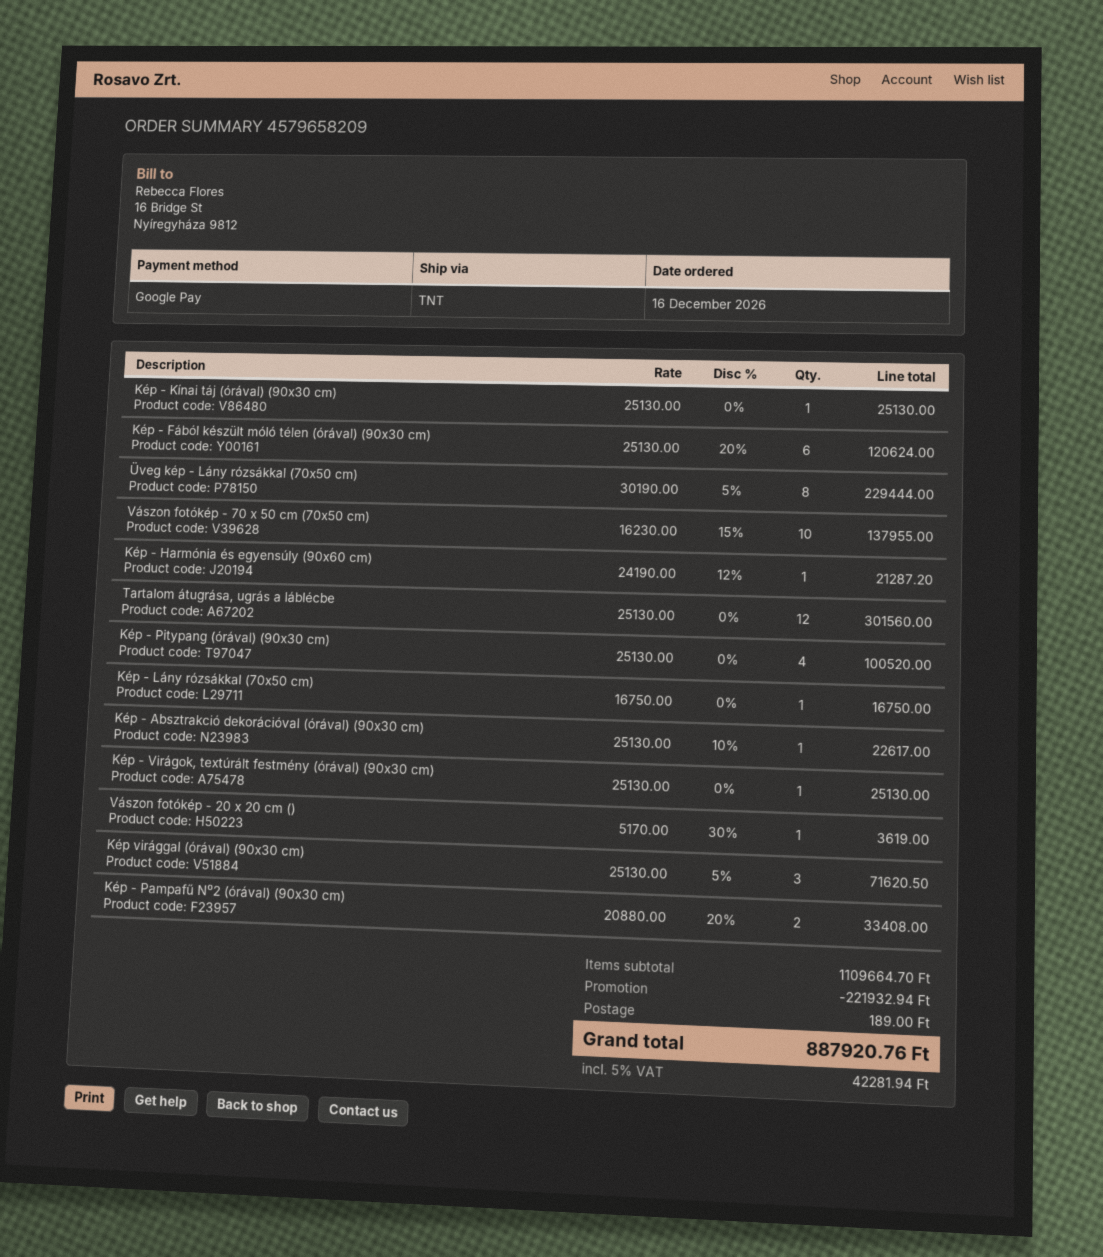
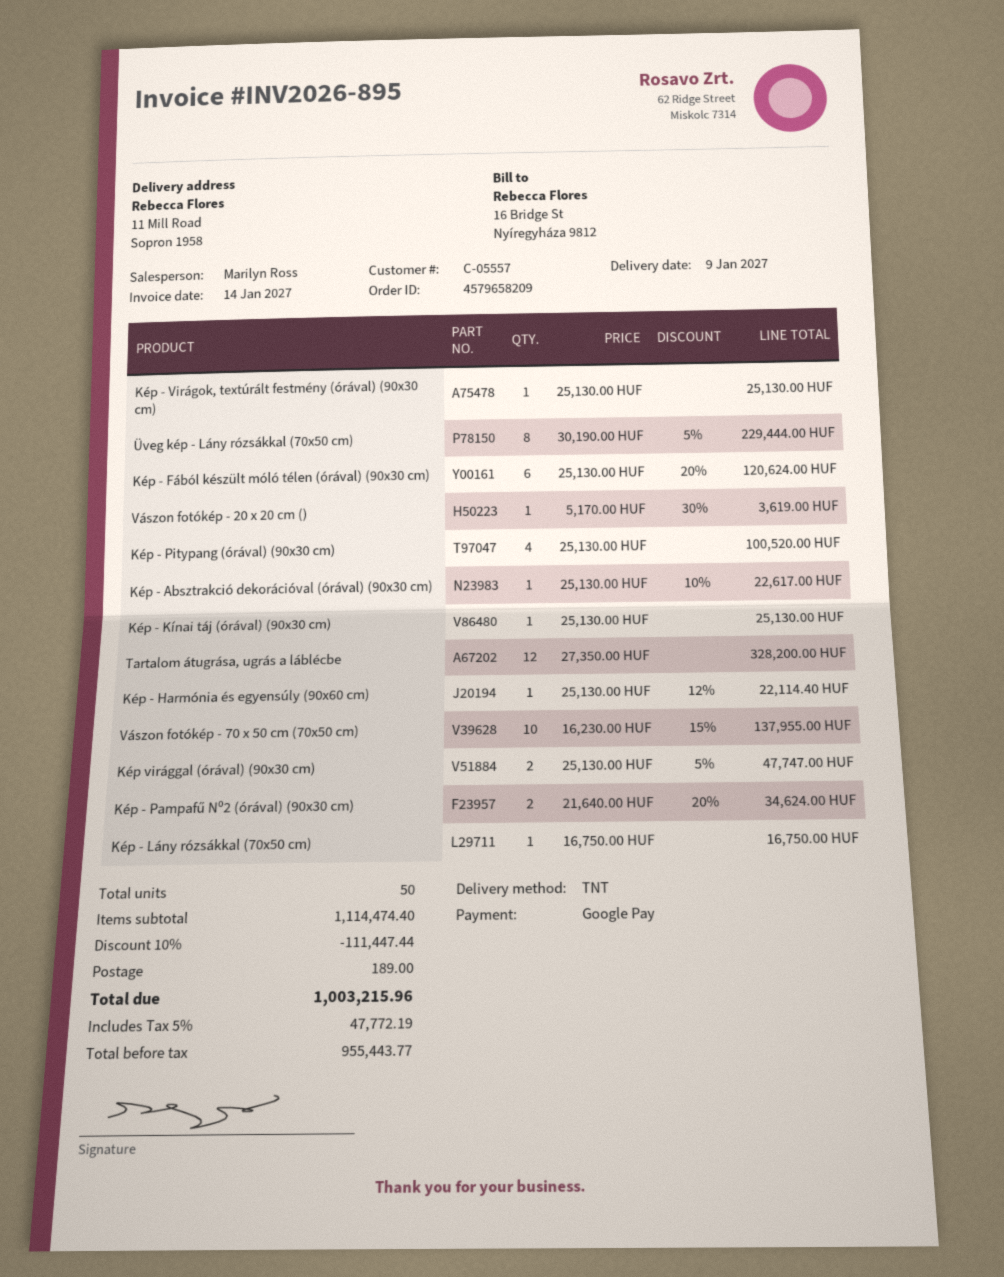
Kép - Harmónia és egyensúly (90x60 cm): 1 x 24190.00 - 12% = 21287.20 -> 1 x 25130.00 - 12% = 22114.40
Tartalom átugrása, ugrás a láblécbe: 12 x 25130.00 = 301560.00 -> 12 x 27350.00 = 328200.00
Kép virággal (órával) (90x30 cm): 3 x 25130.00 - 5% = 71620.50 -> 2 x 25130.00 - 5% = 47747.00
Kép - Pampafű N⁰2 (órával) (90x30 cm): 2 x 20880.00 - 20% = 33408.00 -> 2 x 21640.00 - 20% = 34624.00
subtotal: 1109664.70 -> 1114474.40
discount: 221932.94 -> 111447.44
tax: 5% = 42281.94 -> 5% = 47772.19
total: 887920.76 -> 1003215.96

